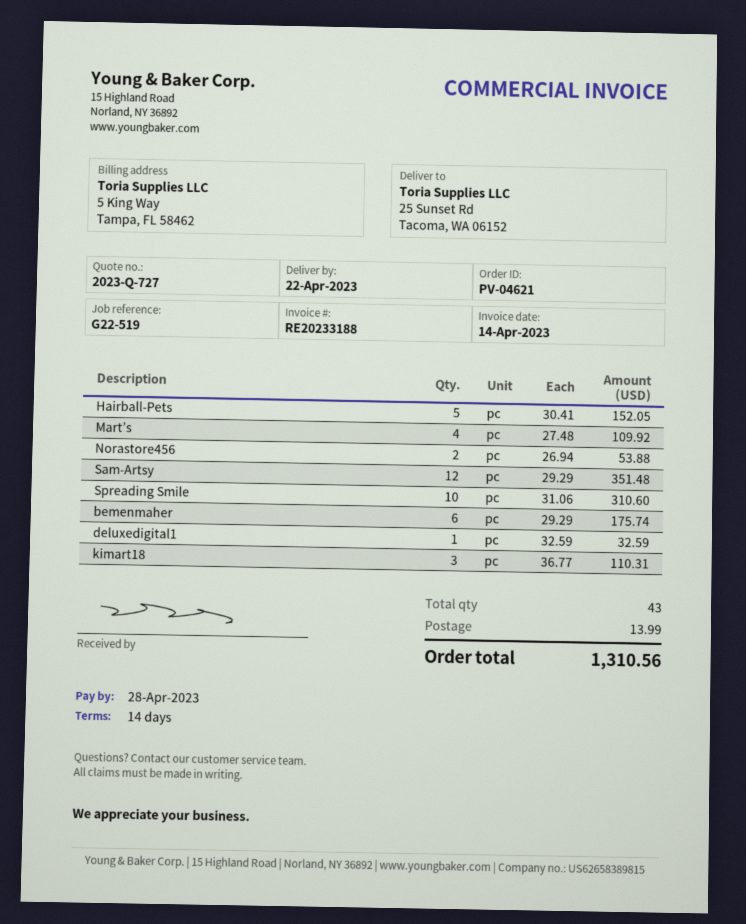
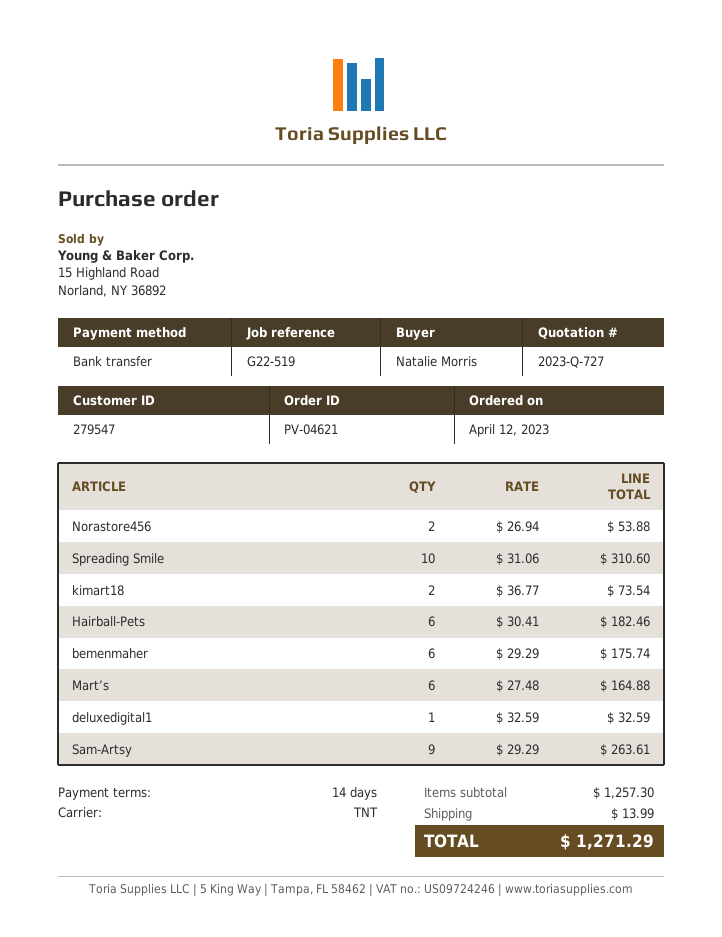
Hairball-Pets: 5 x 30.41 = 152.05 -> 6 x 30.41 = 182.46
Mart’s: 4 x 27.48 = 109.92 -> 6 x 27.48 = 164.88
Sam-Artsy: 12 x 29.29 = 351.48 -> 9 x 29.29 = 263.61
kimart18: 3 x 36.77 = 110.31 -> 2 x 36.77 = 73.54
total: 1310.56 -> 1271.29

